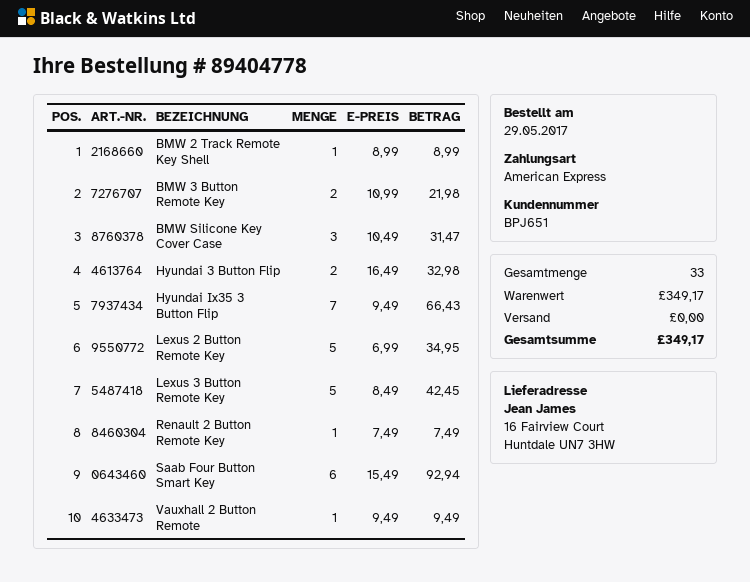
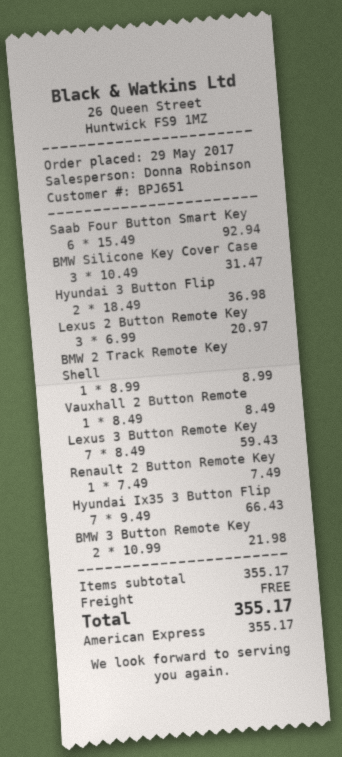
Hyundai 3 Button Flip: 2 x 16.49 = 32.98 -> 2 x 18.49 = 36.98
Lexus 2 Button Remote Key: 5 x 6.99 = 34.95 -> 3 x 6.99 = 20.97
Lexus 3 Button Remote Key: 5 x 8.49 = 42.45 -> 7 x 8.49 = 59.43
Vauxhall 2 Button Remote: 1 x 9.49 = 9.49 -> 1 x 8.49 = 8.49
subtotal: 349.17 -> 355.17
total: 349.17 -> 355.17

